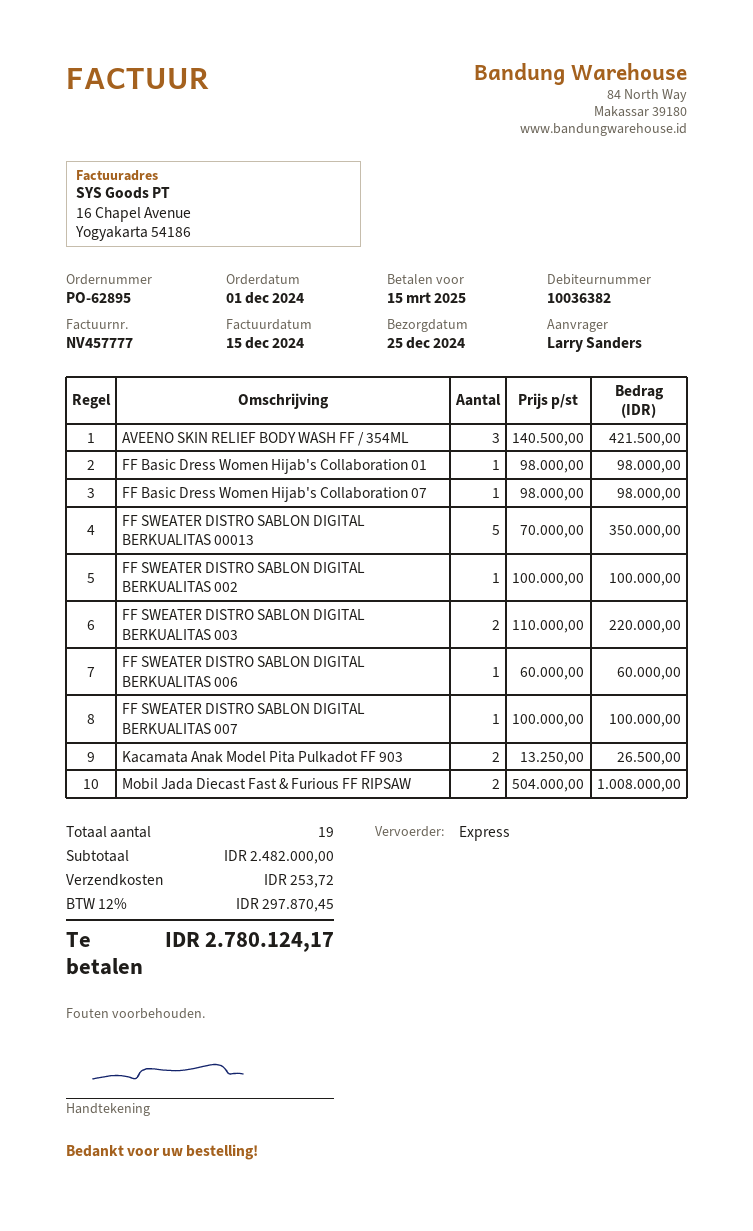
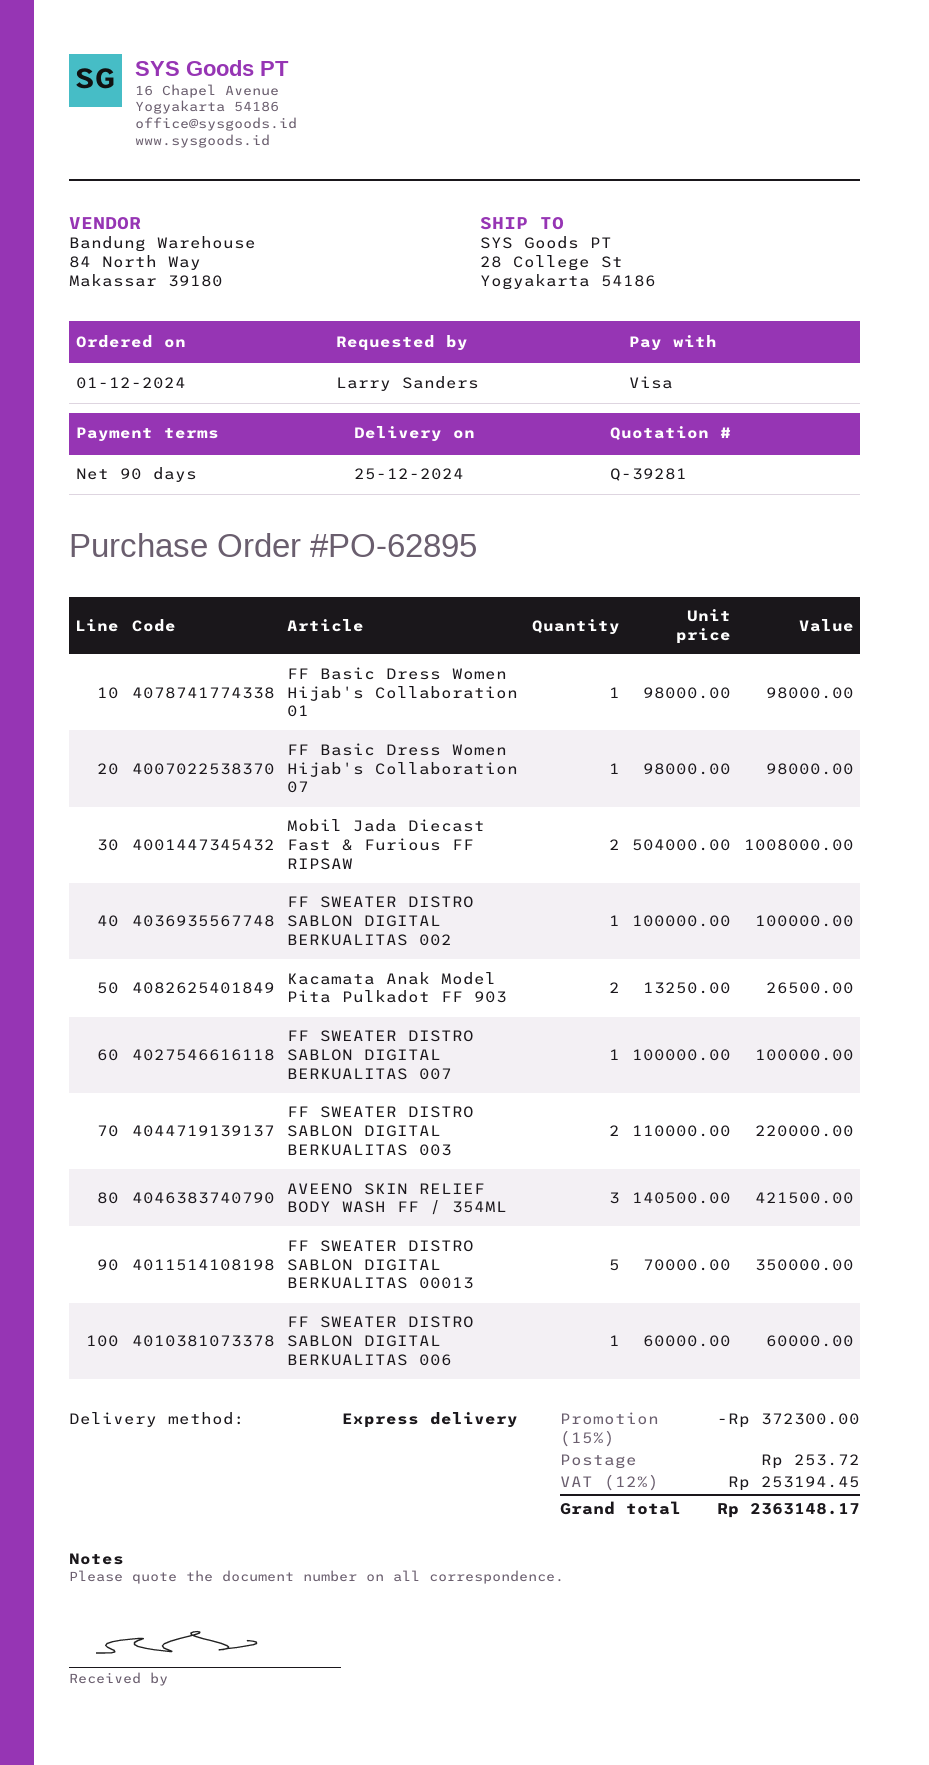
discount: none -> 15% = 372300.00
tax: 12% = 297870.45 -> 12% = 253194.45
total: 2780124.17 -> 2363148.17

